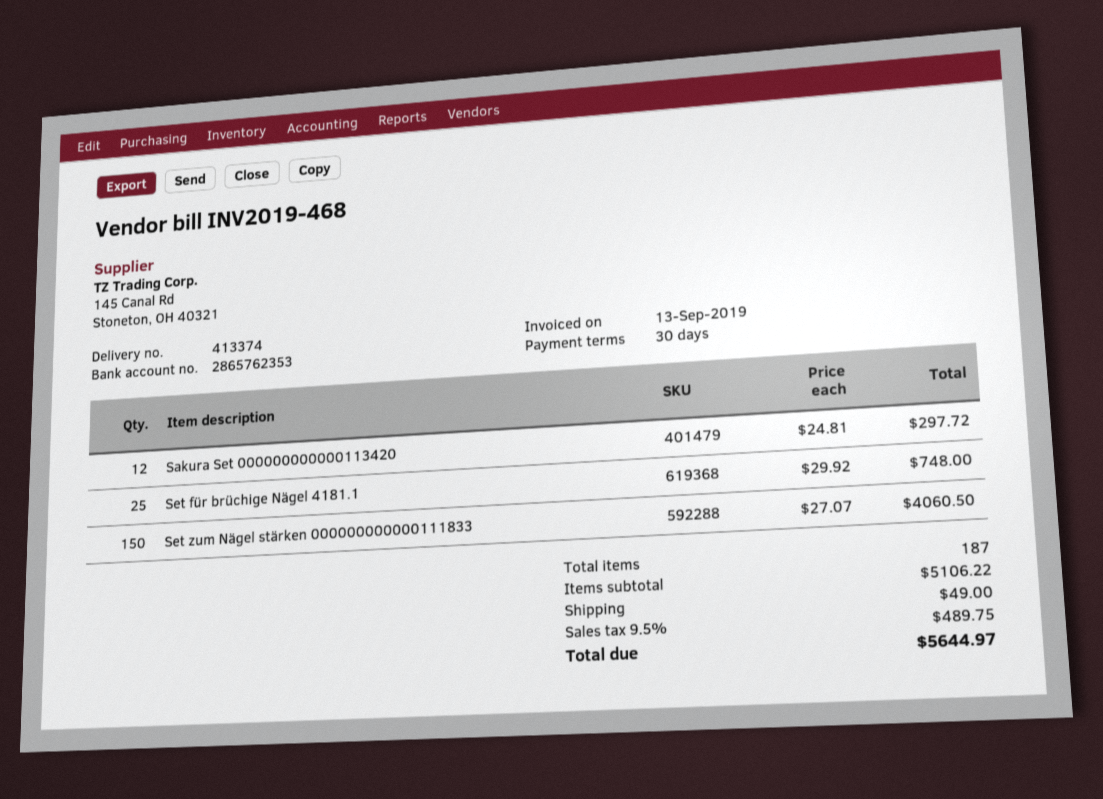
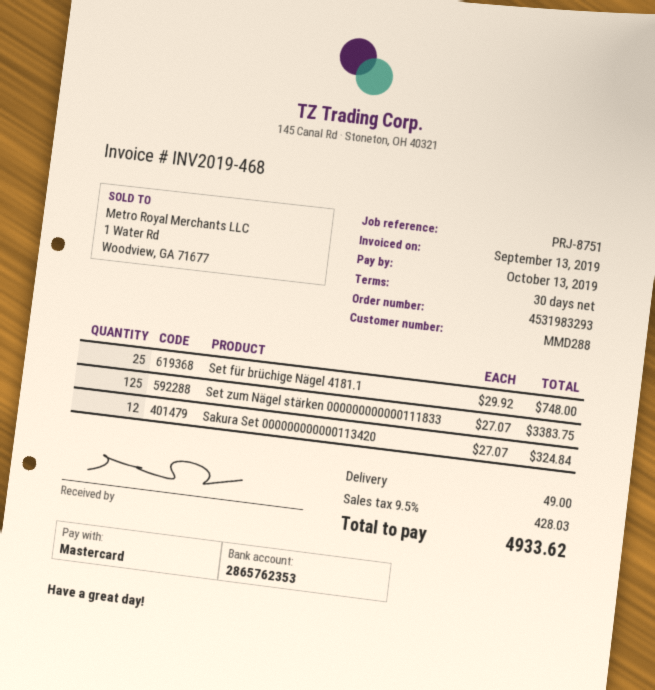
Sakura Set 000000000000113420: 12 x 24.81 = 297.72 -> 12 x 27.07 = 324.84
Set zum Nägel stärken 000000000000111833: 150 x 27.07 = 4060.50 -> 125 x 27.07 = 3383.75
tax: 9.5% = 489.75 -> 9.5% = 428.03
total: 5644.97 -> 4933.62

